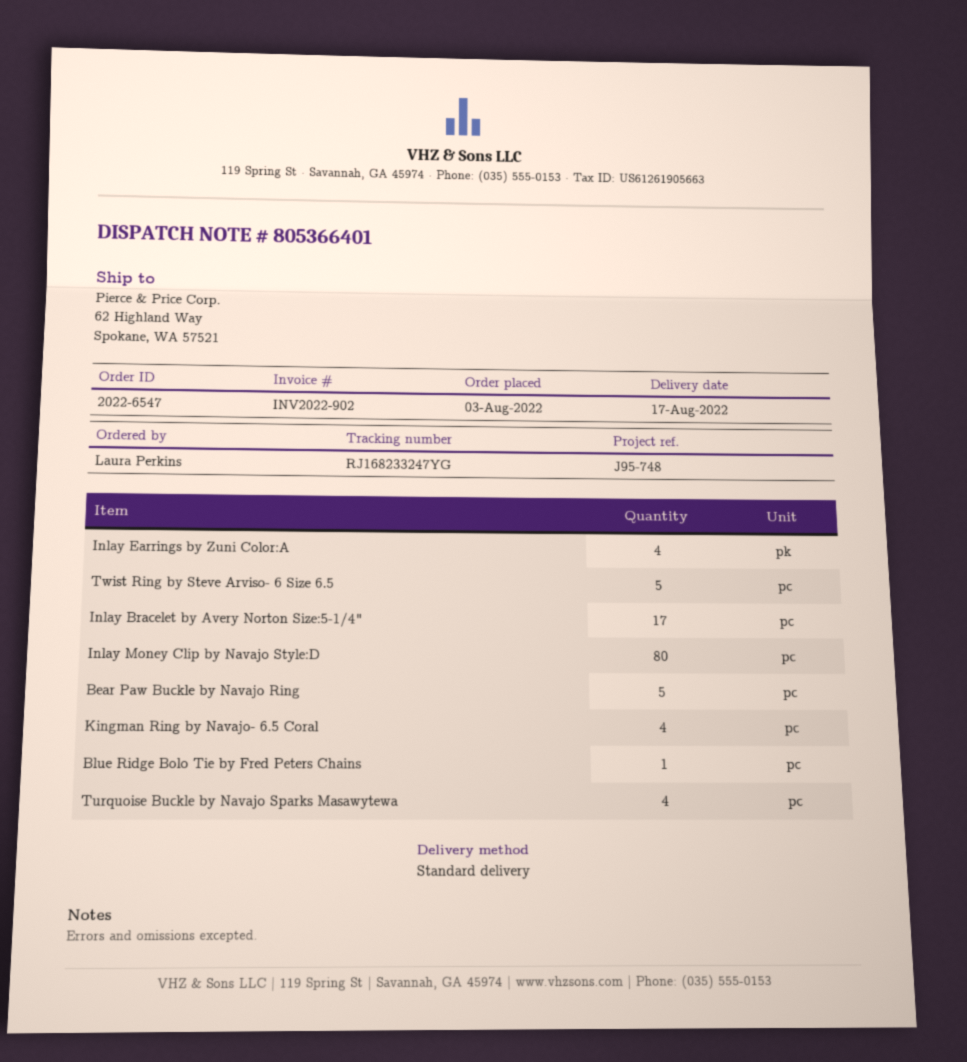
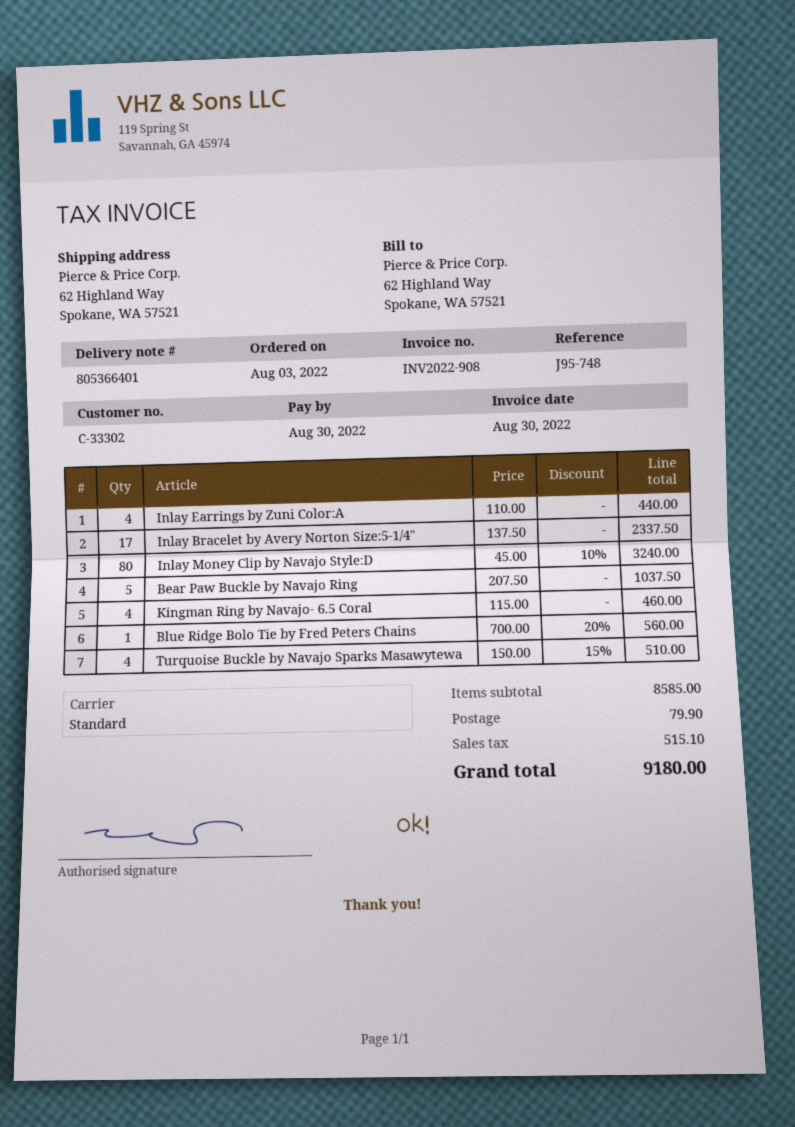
invoice number: INV2022-902 -> INV2022-908
Twist Ring by Steve Arviso- 6 Size 6.5: 5 -> none

